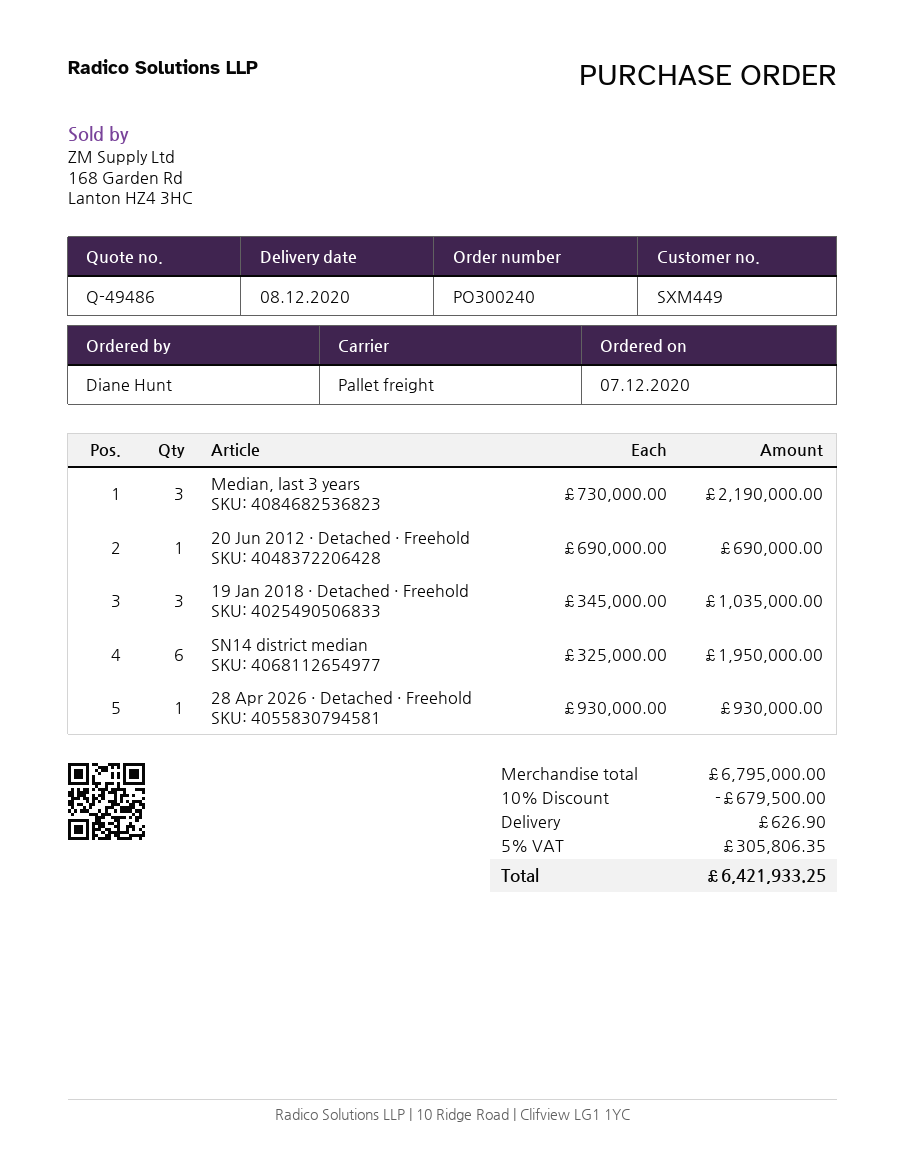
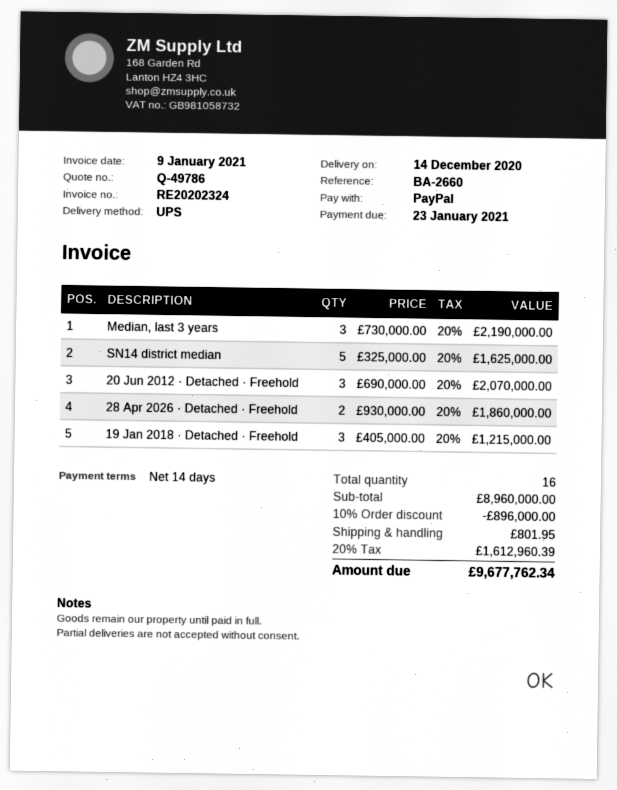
quote number: Q-49486 -> Q-49786
delivery date: 2020-12-08 -> 2020-12-14
shipping method: pallet freight -> UPS
20 Jun 2012 · Detached · Freehold: 1 x 690000.00 = 690000.00 -> 3 x 690000.00 = 2070000.00
19 Jan 2018 · Detached · Freehold: 3 x 345000.00 = 1035000.00 -> 3 x 405000.00 = 1215000.00
SN14 district median: 6 x 325000.00 = 1950000.00 -> 5 x 325000.00 = 1625000.00
28 Apr 2026 · Detached · Freehold: 1 x 930000.00 = 930000.00 -> 2 x 930000.00 = 1860000.00
subtotal: 6795000.00 -> 8960000.00
discount: 10% = 679500.00 -> 10% = 896000.00
shipping: 626.90 -> 801.95
tax: 5% = 305806.35 -> 20% = 1612960.39
total: 6421933.25 -> 9677762.34

